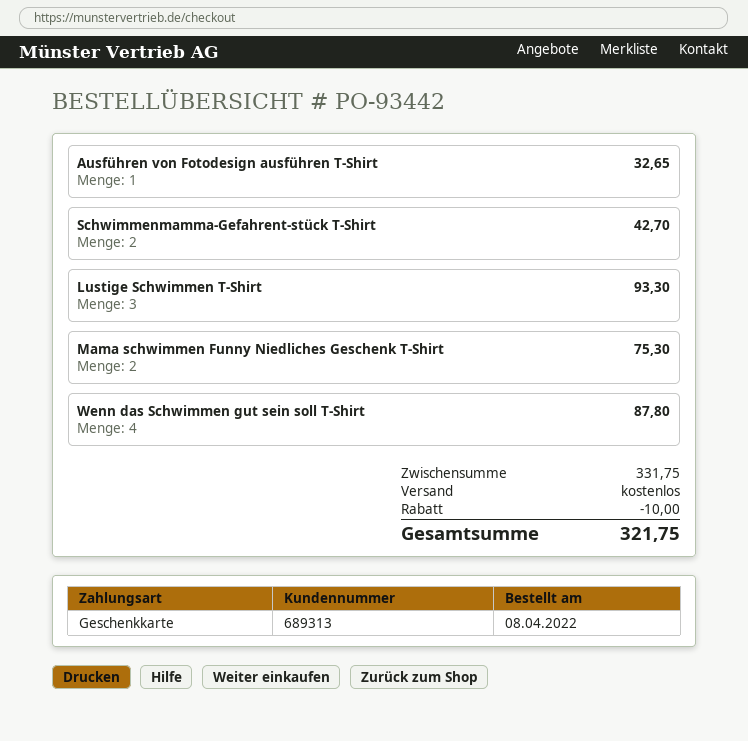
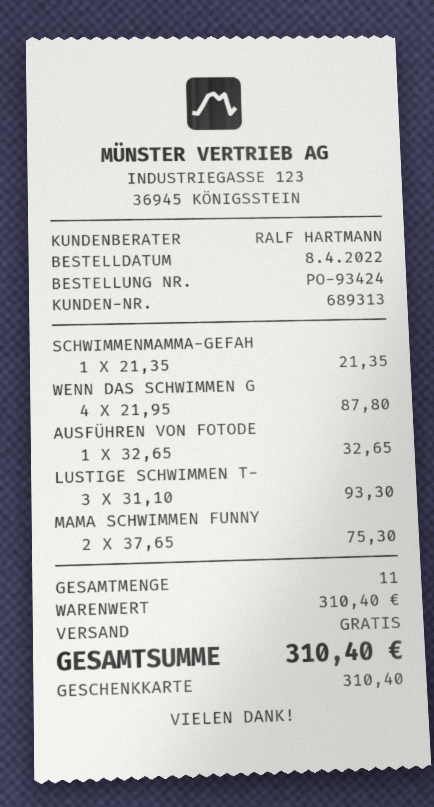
order number: PO-93442 -> PO-93424
Schwimmenmamma-Gefahrent-stück T-Shirt: 2 for 42.70 -> 1 for 21.35
subtotal: 331.75 -> 310.40
discount: 10.00 -> none
total: 321.75 -> 310.40

